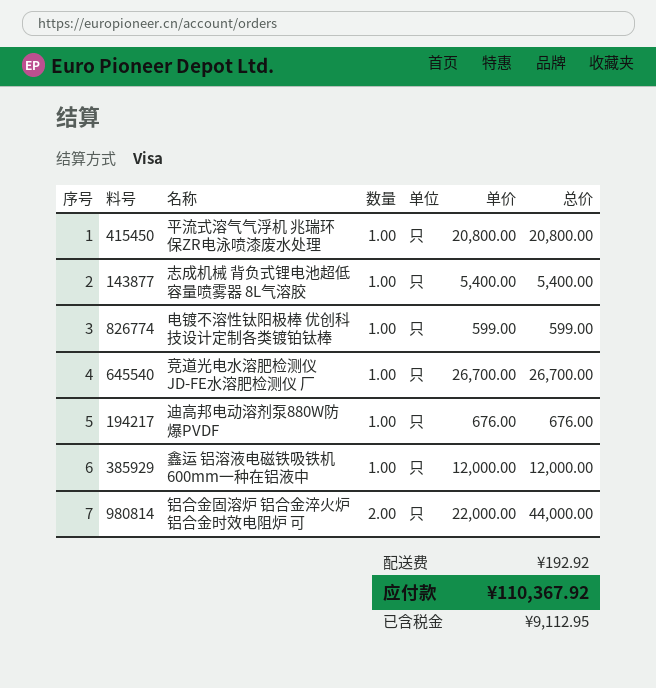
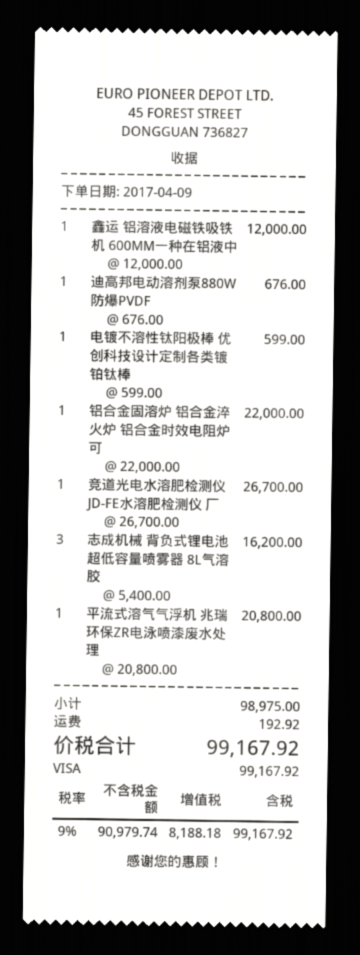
志成机械 背负式锂电池超低容量喷雾器 8L气溶胶: 1 x 5400.00 = 5400.00 -> 3 x 5400.00 = 16200.00
铝合金固溶炉 铝合金淬火炉 铝合金时效电阻炉 可: 2 x 22000.00 = 44000.00 -> 1 x 22000.00 = 22000.00
tax: 9112.95 -> 8188.18
total: 110367.92 -> 99167.92

